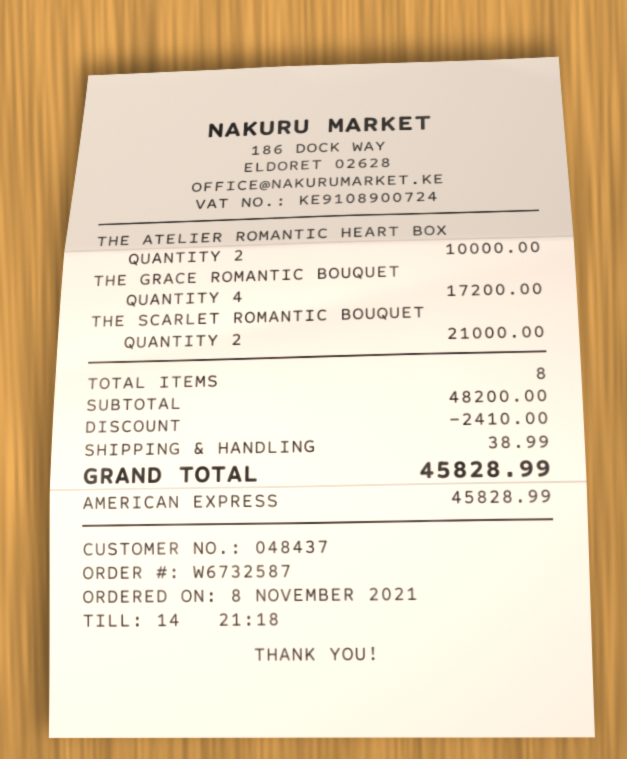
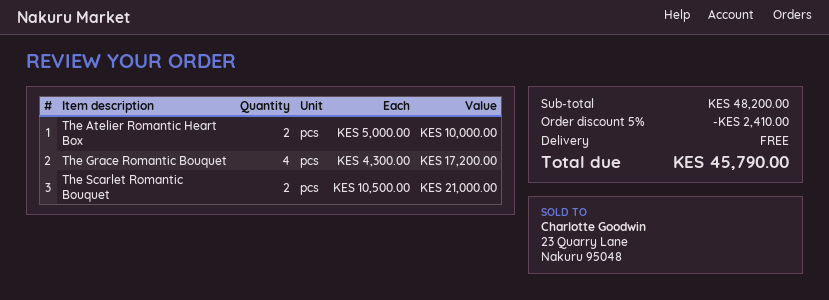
shipping: 38.99 -> 0.00
total: 45828.99 -> 45790.00

